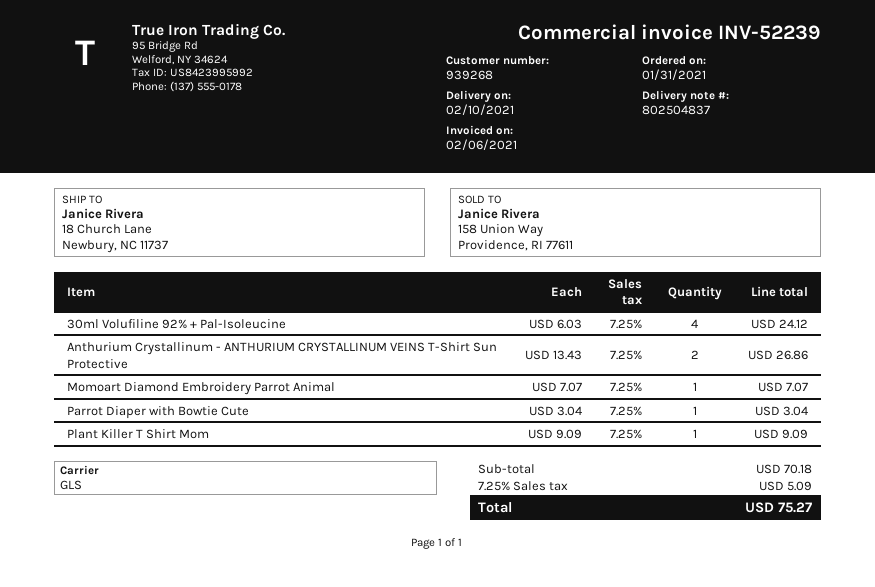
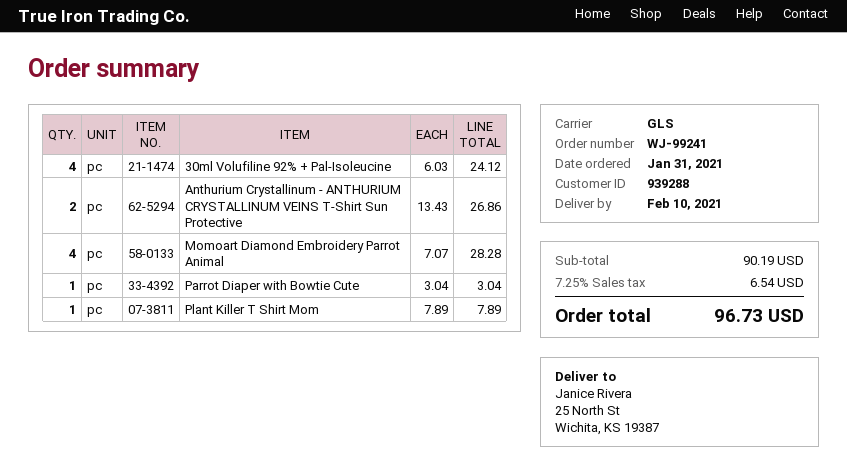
customer number: 939268 -> 939288
ship to: 18 Church Lane, Newbury, NC 11737 -> 25 North St, Wichita, KS 19387
Momoart Diamond Embroidery Parrot Animal: 1 x 7.07 = 7.07 -> 4 x 7.07 = 28.28
Plant Killer T Shirt Mom: 1 x 9.09 = 9.09 -> 1 x 7.89 = 7.89
subtotal: 70.18 -> 90.19
tax: 7.25% = 5.09 -> 7.25% = 6.54
total: 75.27 -> 96.73

